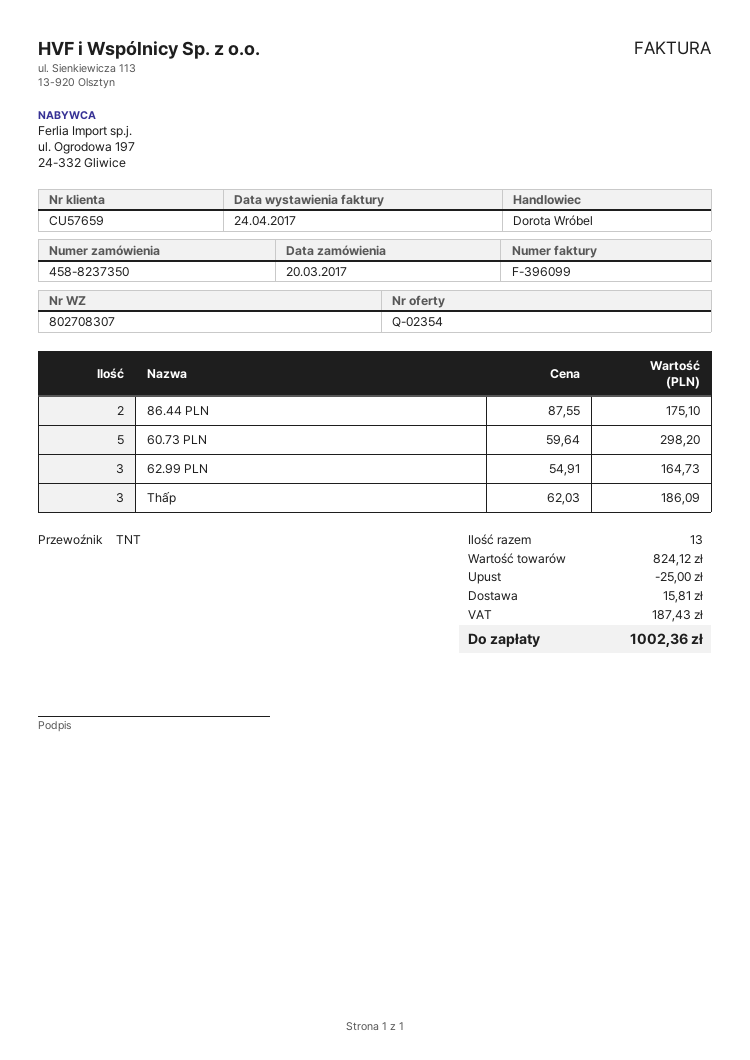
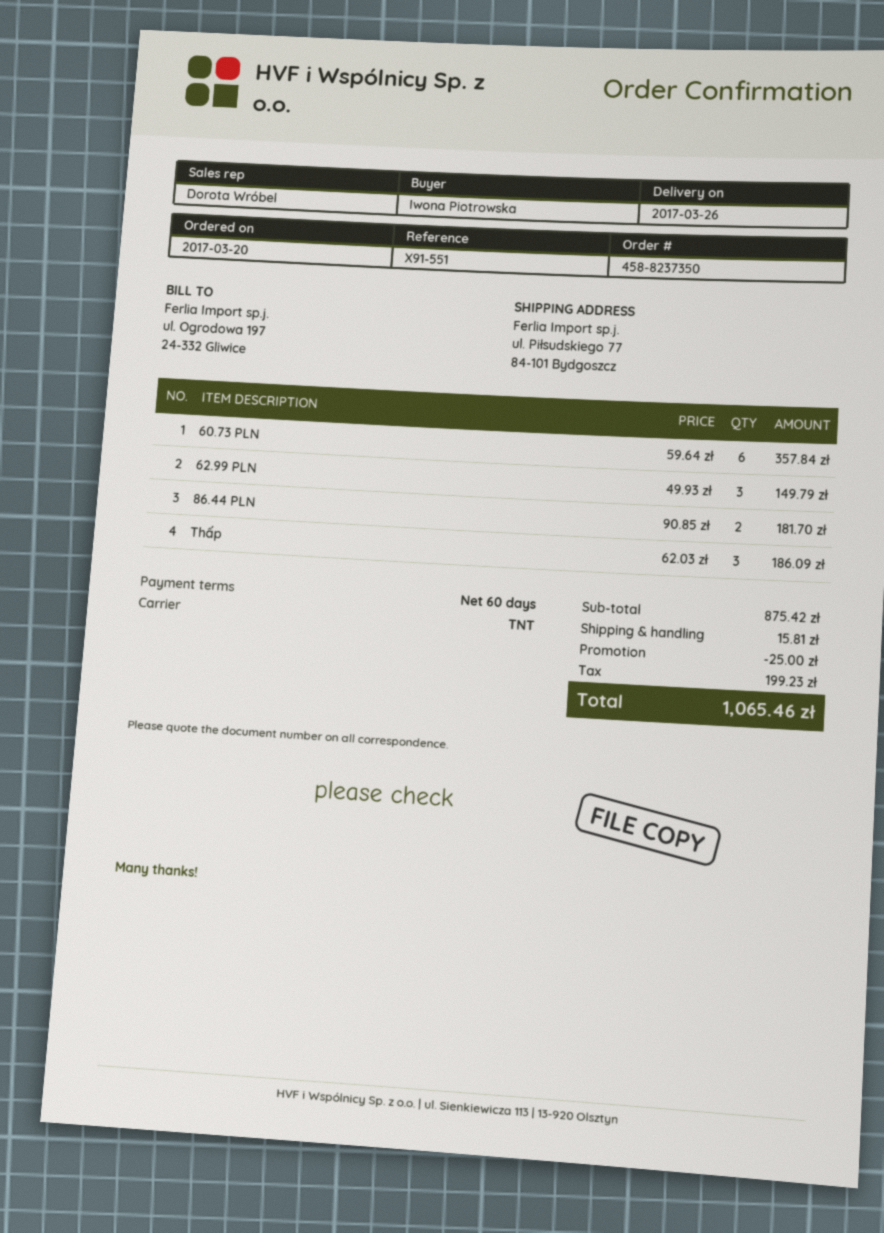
86.44 PLN: 2 x 87.55 = 175.10 -> 2 x 90.85 = 181.70
60.73 PLN: 5 x 59.64 = 298.20 -> 6 x 59.64 = 357.84
62.99 PLN: 3 x 54.91 = 164.73 -> 3 x 49.93 = 149.79
subtotal: 824.12 -> 875.42
tax: 187.43 -> 199.23
total: 1002.36 -> 1065.46

